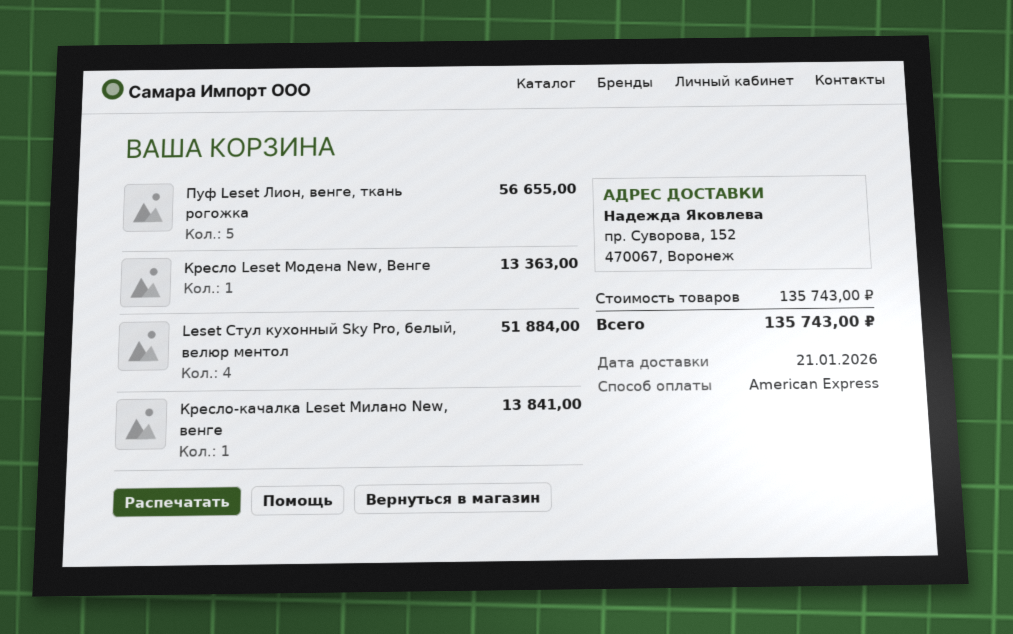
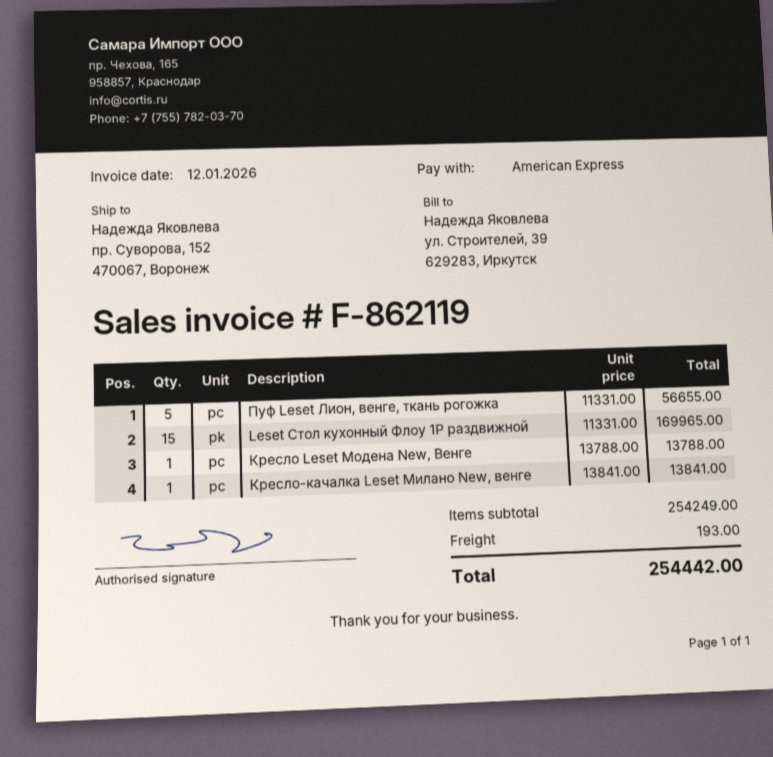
Кресло Leset Модена New, Венге: 1 for 13363.00 -> 1 for 13788.00
Leset Стул кухонный Sky Pro, белый, велюр ментол: 4 for 51884.00 -> none
Leset Стол кухонный Флоу 1Р раздвижной: none -> 15 for 169965.00
subtotal: 135743.00 -> 254249.00
shipping: none -> 193.00
total: 135743.00 -> 254442.00

